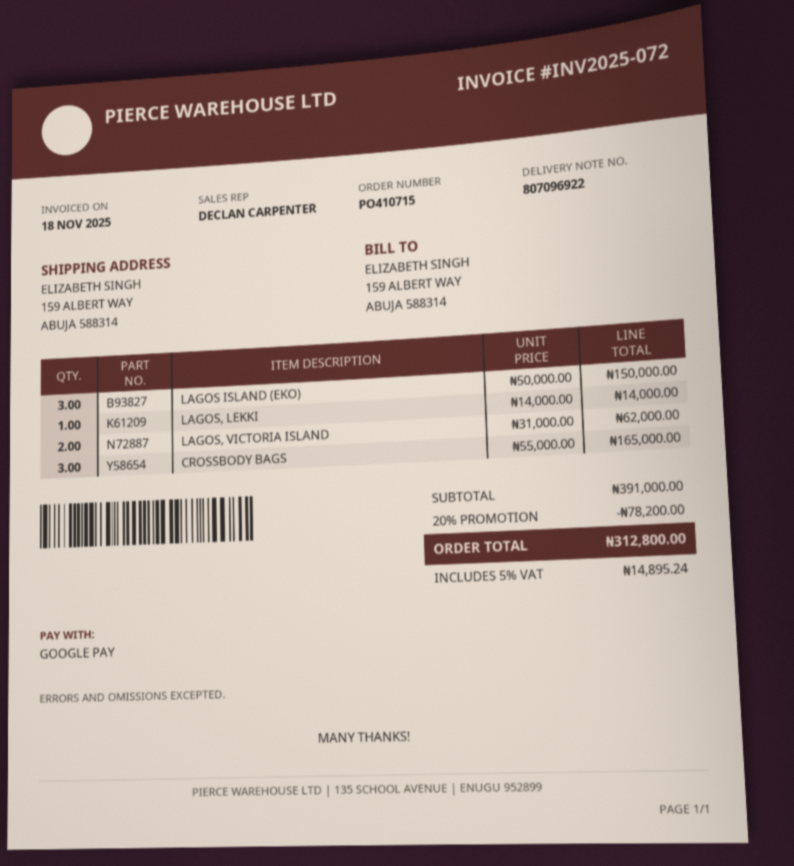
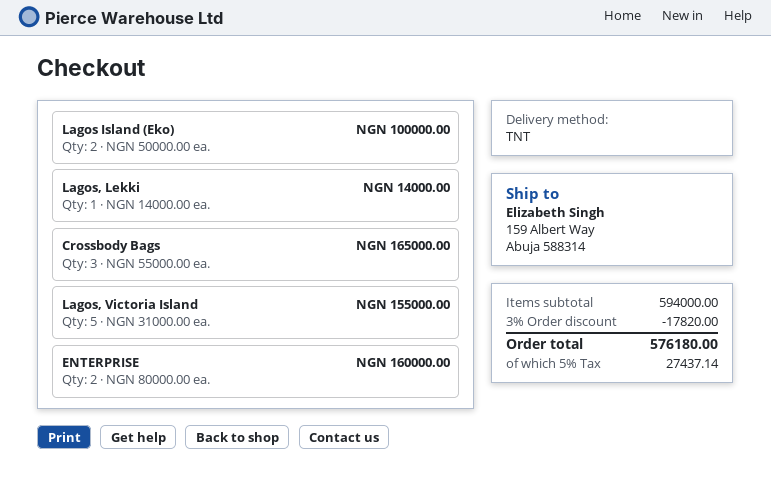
LAGOS ISLAND (EKO): 3 x 50000.00 = 150000.00 -> 2 x 50000.00 = 100000.00
LAGOS, VICTORIA ISLAND: 2 x 31000.00 = 62000.00 -> 5 x 31000.00 = 155000.00
ENTERPRISE: none -> 2 x 80000.00 = 160000.00
subtotal: 391000.00 -> 594000.00
discount: 20% = 78200.00 -> 3% = 17820.00
tax: 5% = 14895.24 -> 5% = 27437.14
total: 312800.00 -> 576180.00

